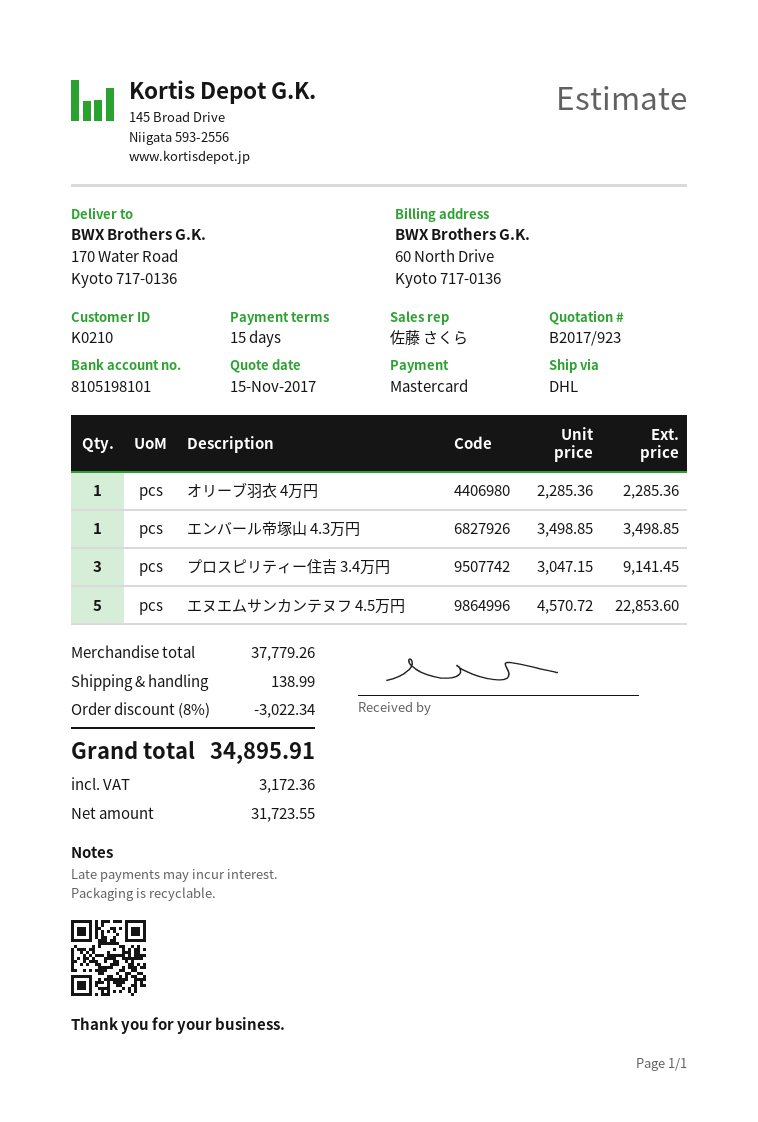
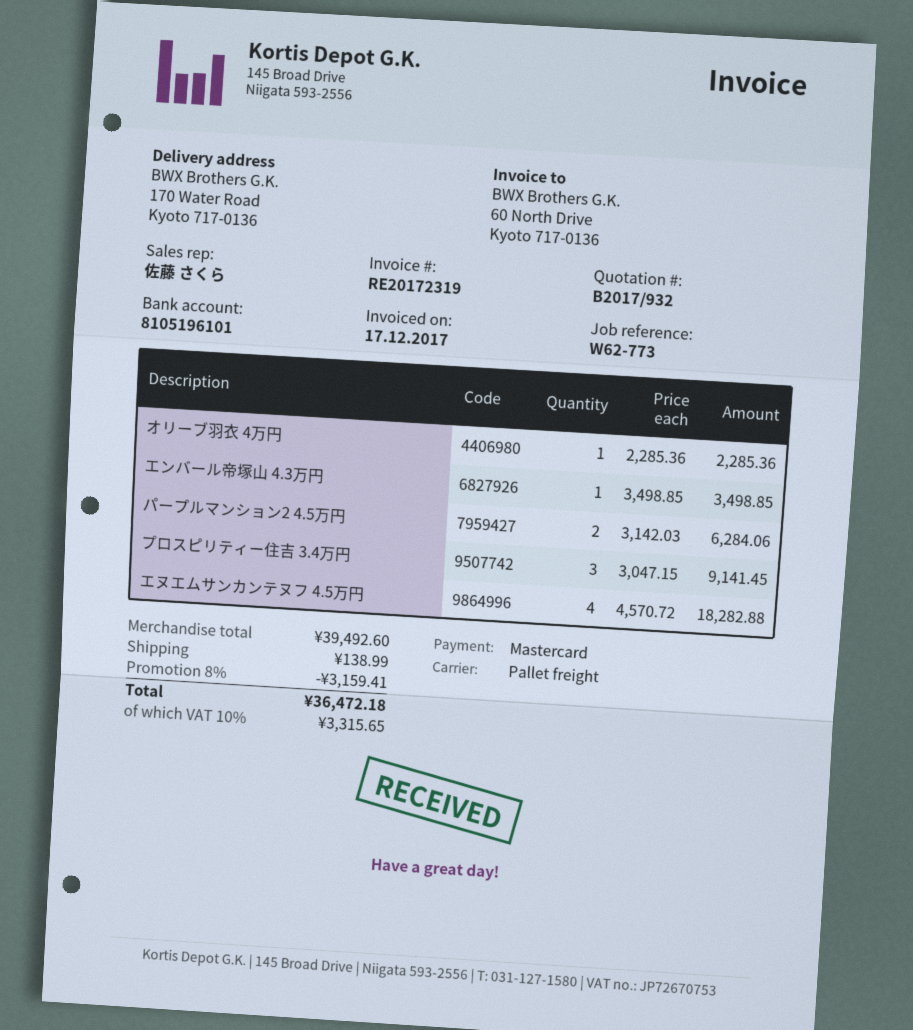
quote number: B2017/923 -> B2017/932
bank account: 8105198101 -> 8105196101
shipping method: DHL -> pallet freight
エヌエムサンカンテヌフ 4.5万円: 5 x 4570.72 = 22853.60 -> 4 x 4570.72 = 18282.88
パープルマンション2 4.5万円: none -> 2 x 3142.03 = 6284.06
subtotal: 37779.26 -> 39492.60
discount: 8% = 3022.34 -> 8% = 3159.41
tax: 3172.36 -> 3315.65
total: 34895.91 -> 36472.18

